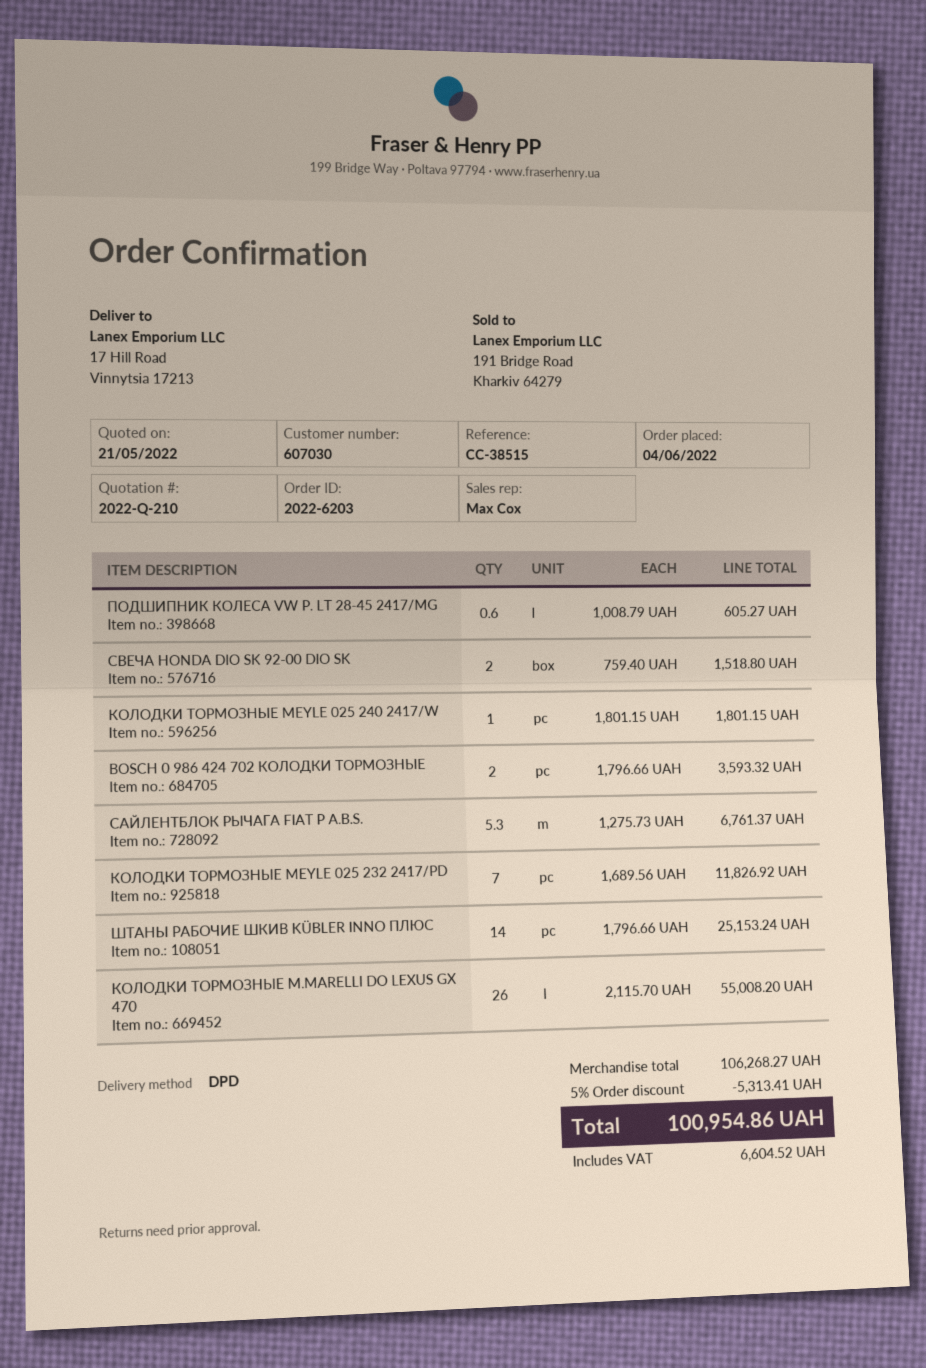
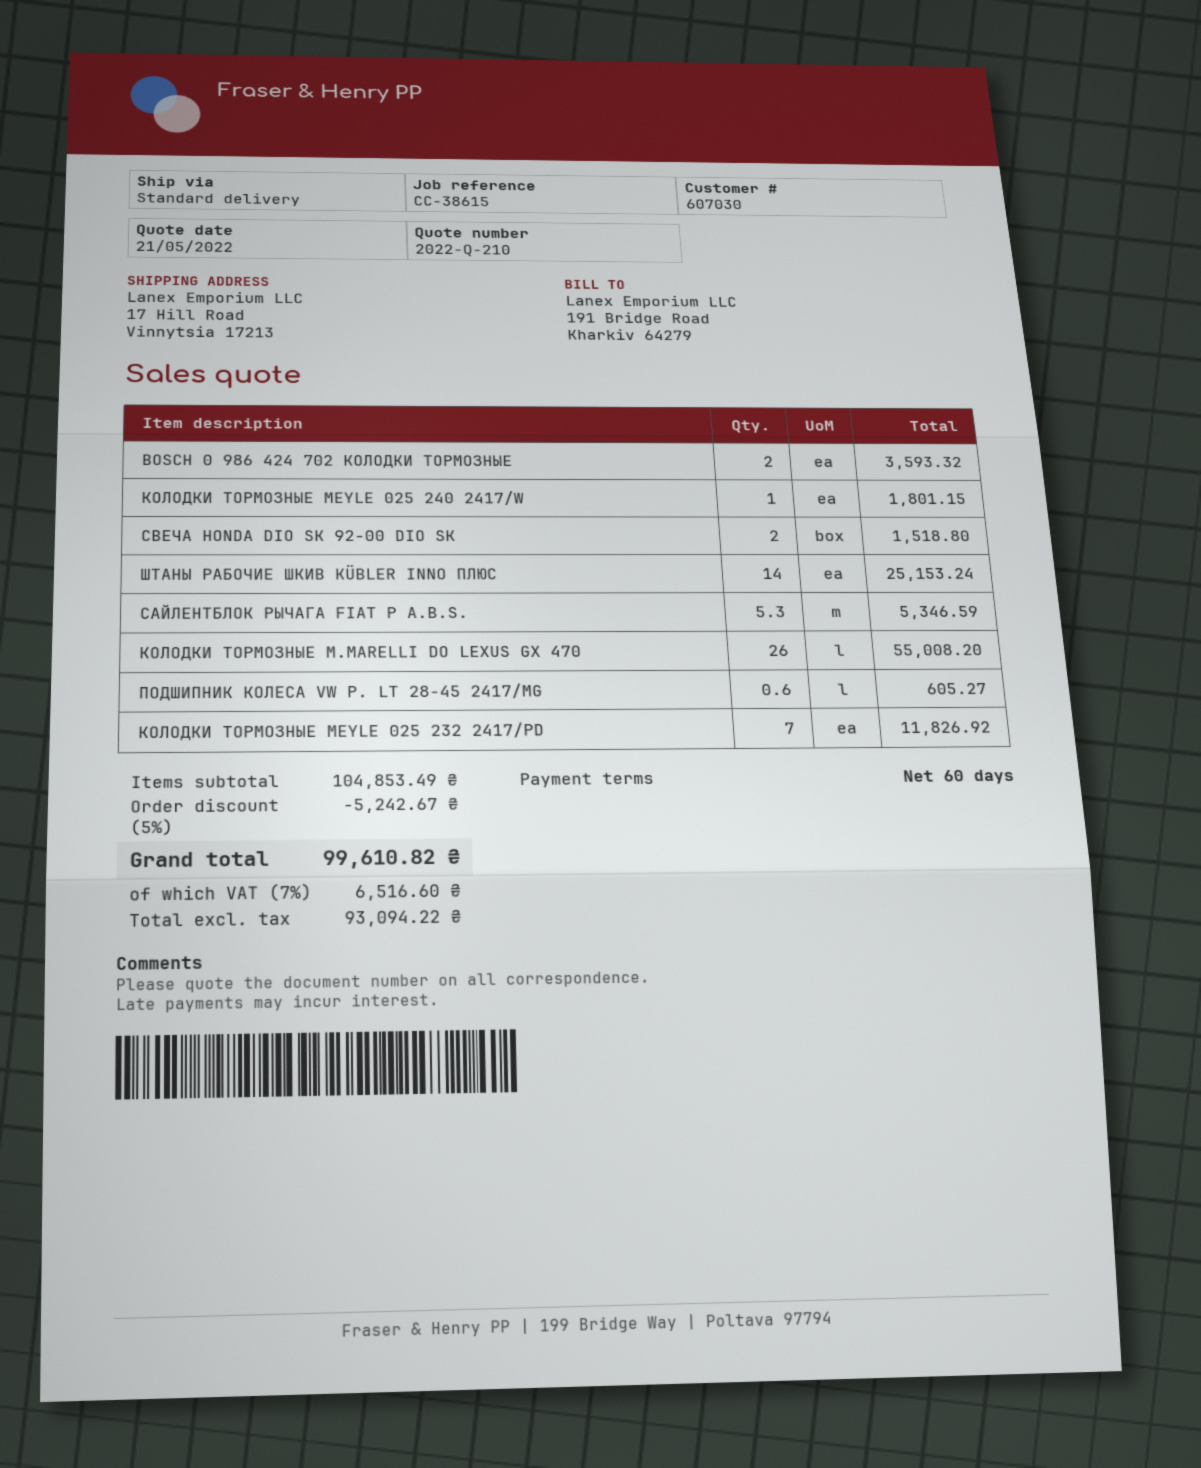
reference: CC-38515 -> CC-38615
shipping method: DPD -> standard
САЙЛЕНТБЛОК РЫЧАГА FIAT P A.B.S.: 5.3 for 6761.37 -> 5.3 for 5346.59
subtotal: 106268.27 -> 104853.49
discount: 5% = 5313.41 -> 5% = 5242.67
tax: 6604.52 -> 6516.60
total: 100954.86 -> 99610.82

